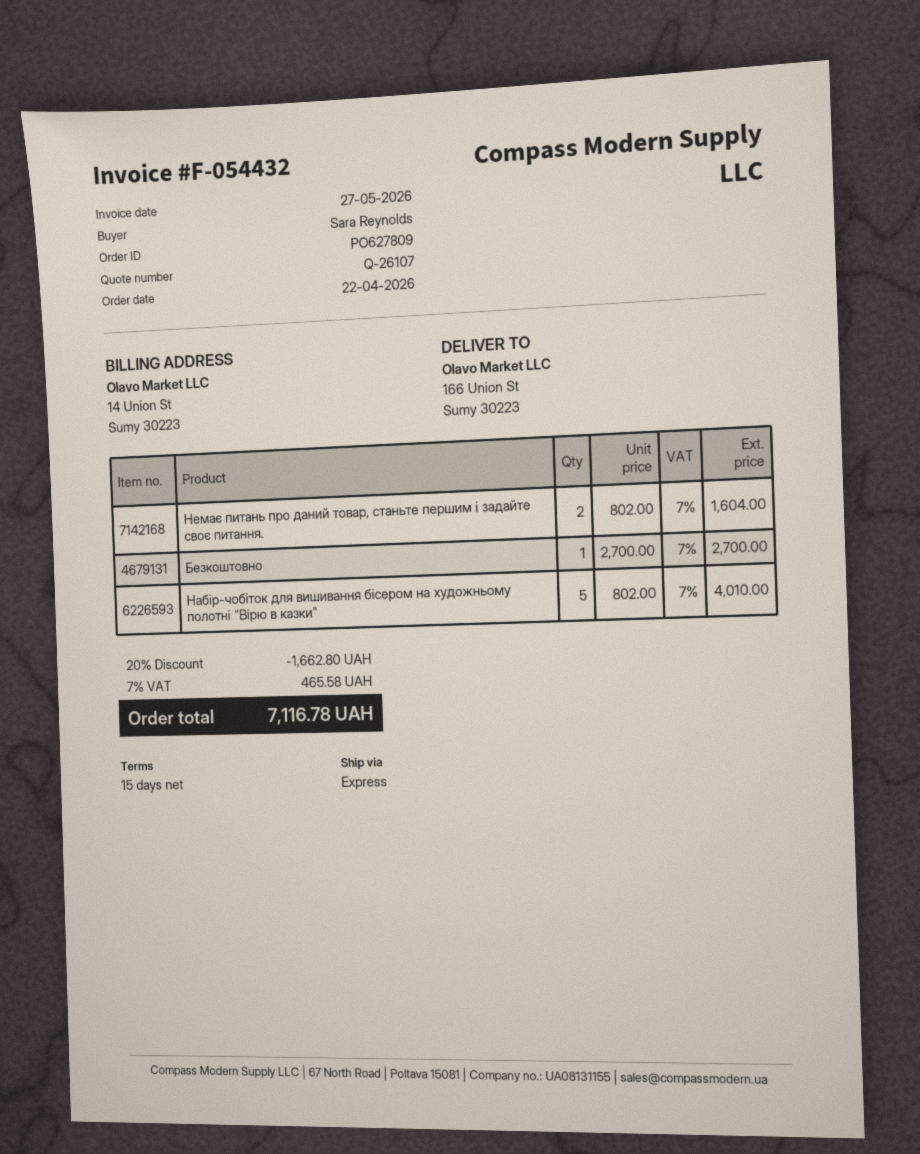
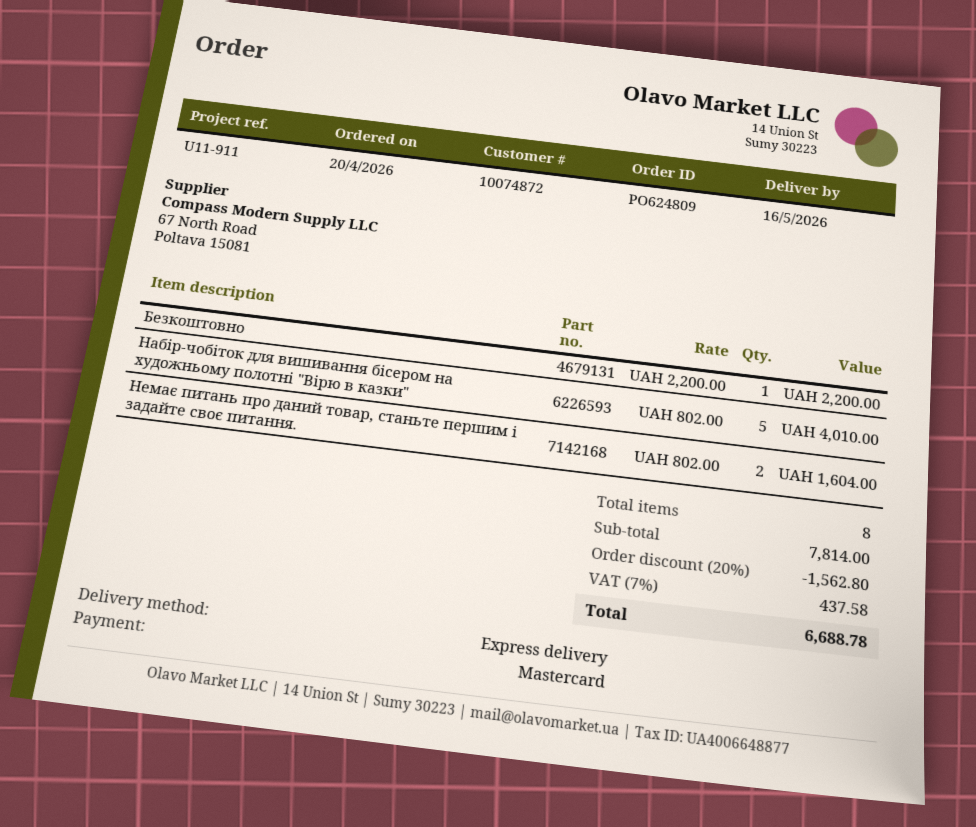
order number: PO627809 -> PO624809
order date: 2026-04-22 -> 2026-04-20
Безкоштовно: 1 x 2700.00 = 2700.00 -> 1 x 2200.00 = 2200.00
discount: 20% = 1662.80 -> 20% = 1562.80
tax: 7% = 465.58 -> 7% = 437.58
total: 7116.78 -> 6688.78

